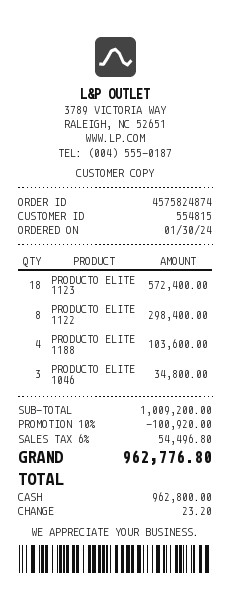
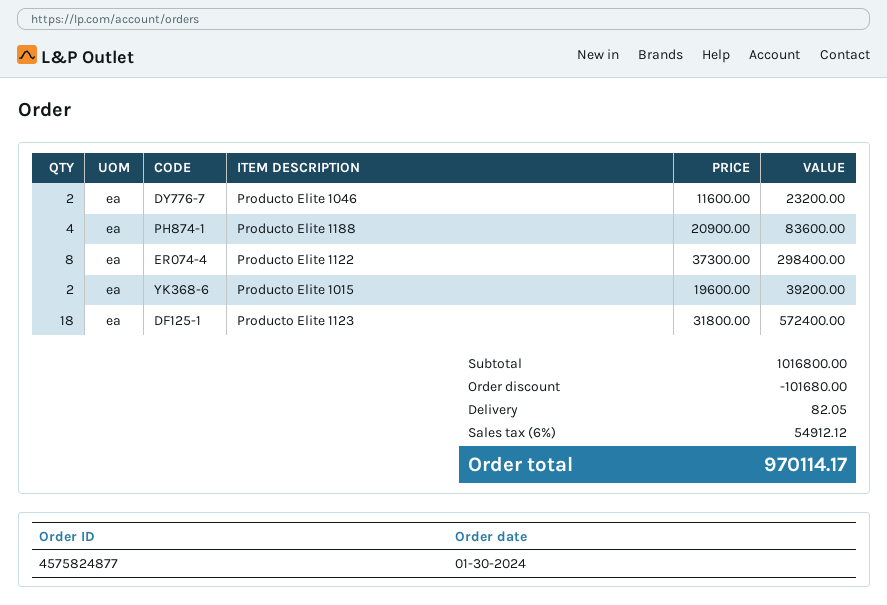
order number: 4575824874 -> 4575824877
PRODUCTO ELITE 1188: 4 for 103600.00 -> 4 for 83600.00
PRODUCTO ELITE 1046: 3 for 34800.00 -> 2 for 23200.00
Producto Elite 1015: none -> 2 for 39200.00
subtotal: 1009200.00 -> 1016800.00
discount: 100920.00 -> 101680.00
shipping: none -> 82.05
tax: 6% = 54496.80 -> 6% = 54912.12
total: 962776.80 -> 970114.17

